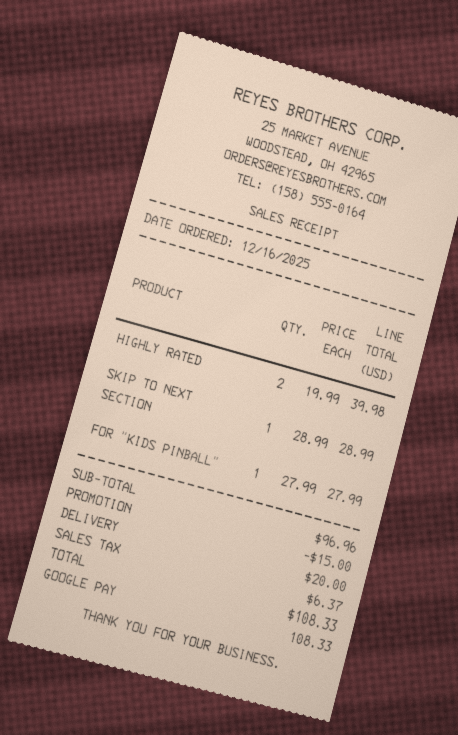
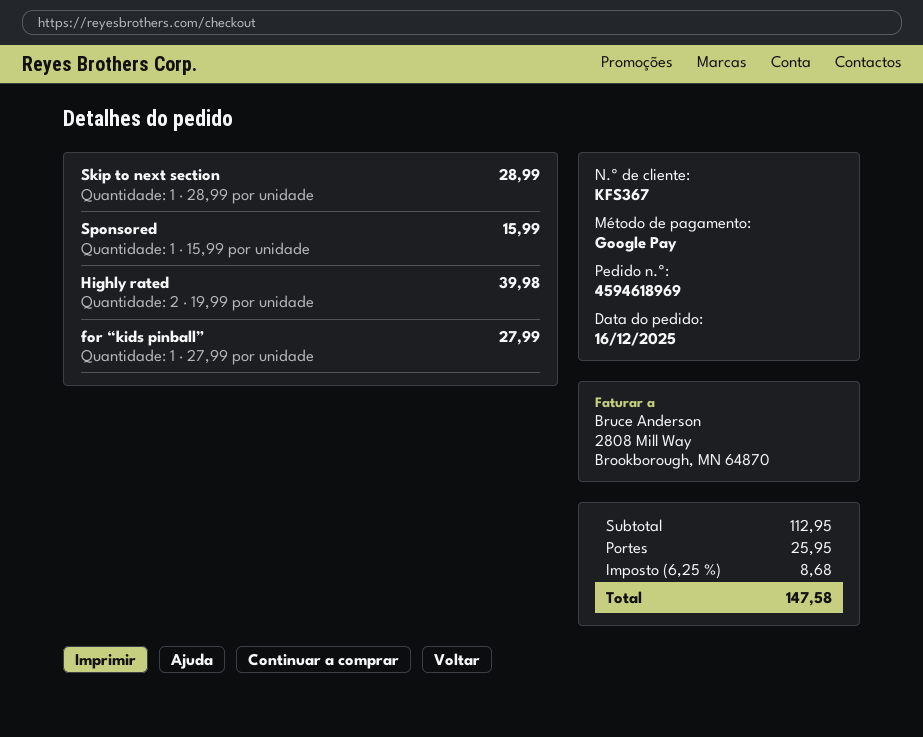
Sponsored: none -> 1 x 15.99 = 15.99
subtotal: 96.96 -> 112.95
discount: 15.00 -> none
shipping: 20.00 -> 25.95
tax: 6.37 -> 8.68
total: 108.33 -> 147.58

